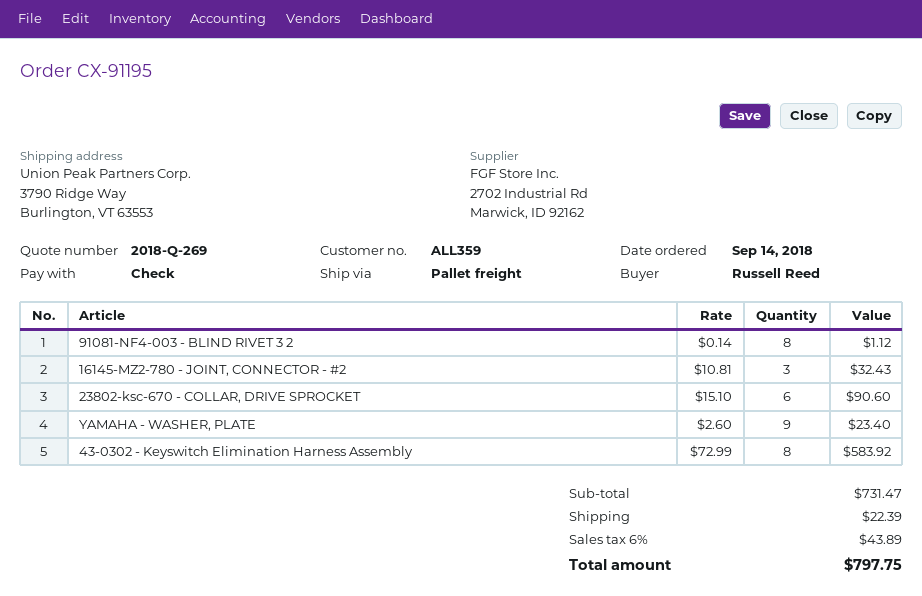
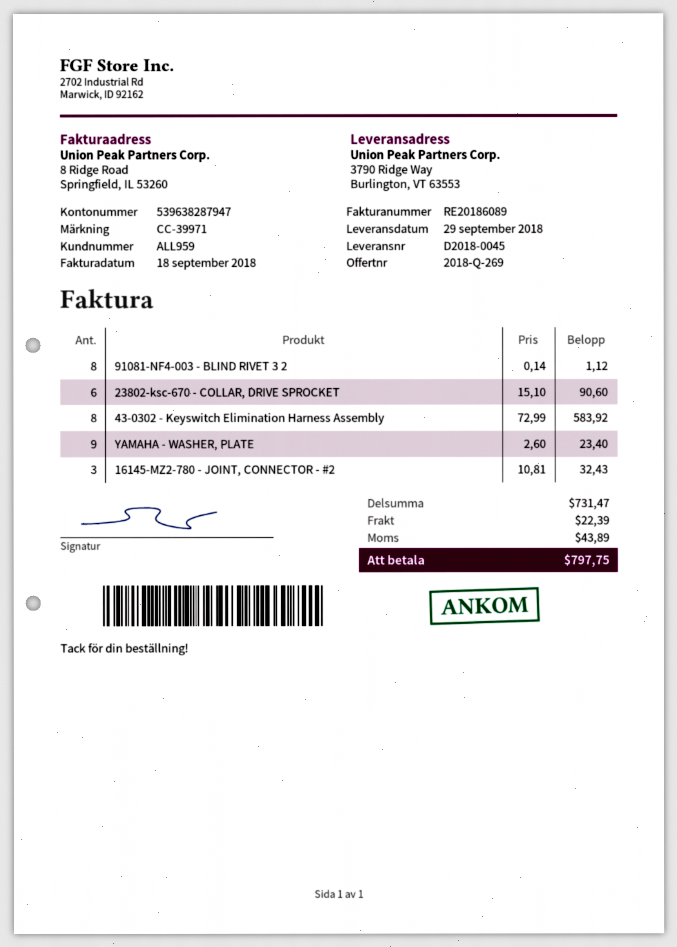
customer number: ALL359 -> ALL959

